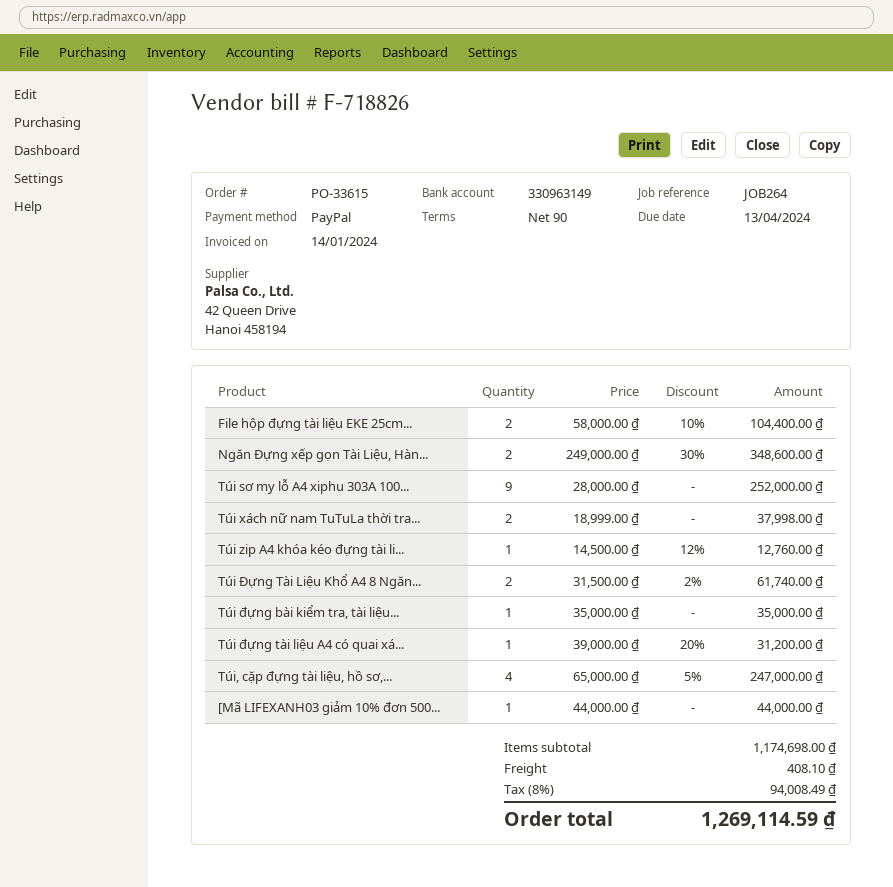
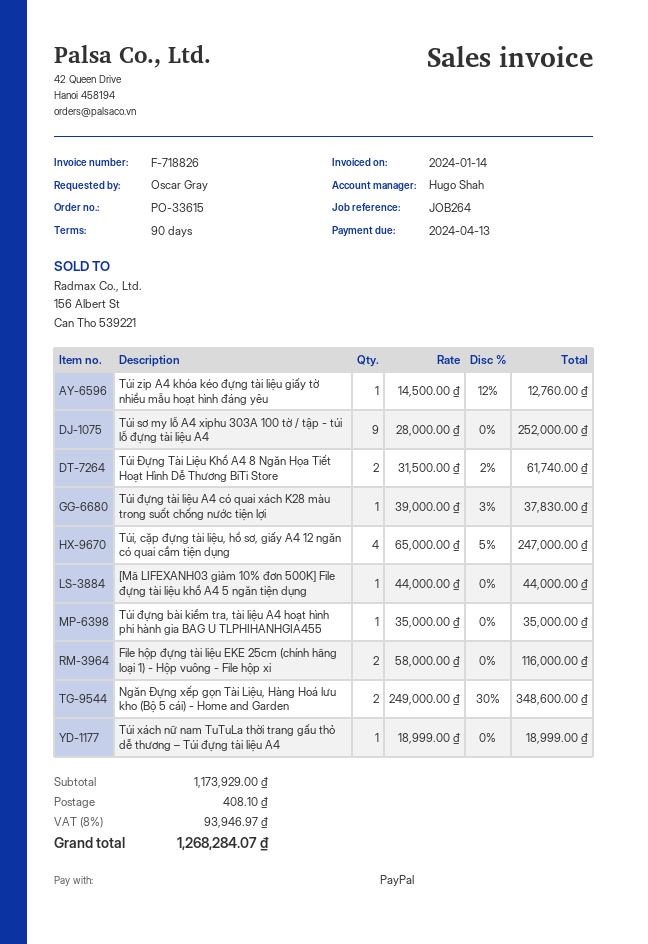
File hộp đựng tài liệu EKE 25cm...: 2 x 58000.00 - 10% = 104400.00 -> 2 x 58000.00 = 116000.00
Túi xách nữ nam TuTuLa thời tra...: 2 x 18999.00 = 37998.00 -> 1 x 18999.00 = 18999.00
Túi đựng tài liệu A4 có quai xá...: 1 x 39000.00 - 20% = 31200.00 -> 1 x 39000.00 - 3% = 37830.00
subtotal: 1174698.00 -> 1173929.00
tax: 8% = 94008.49 -> 8% = 93946.97
total: 1269114.59 -> 1268284.07

